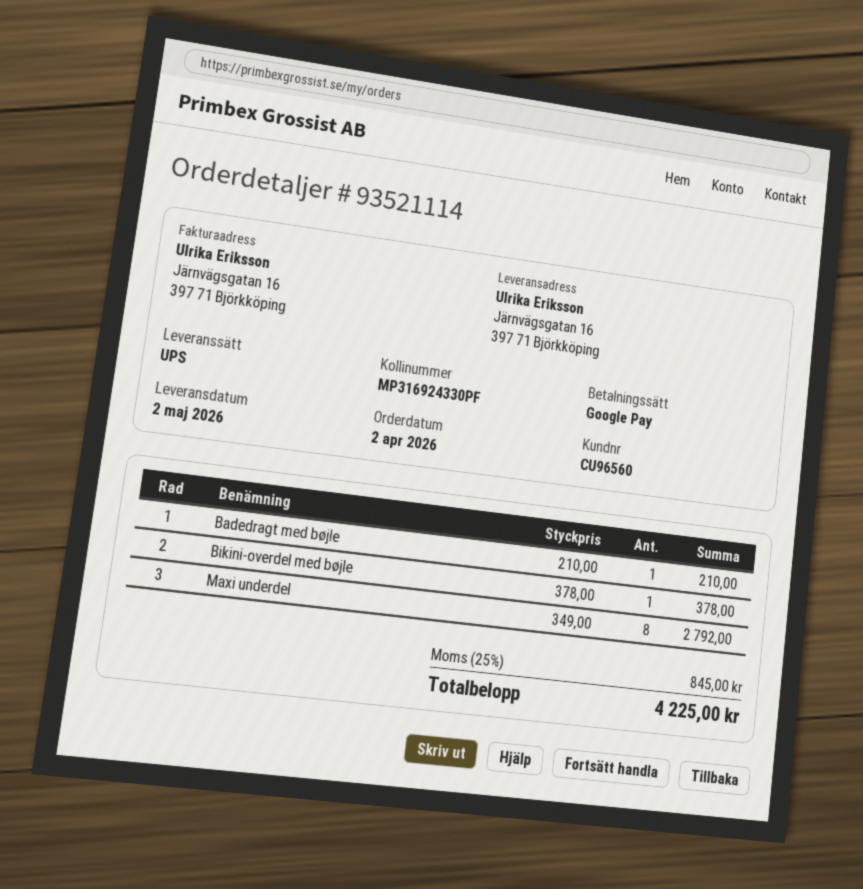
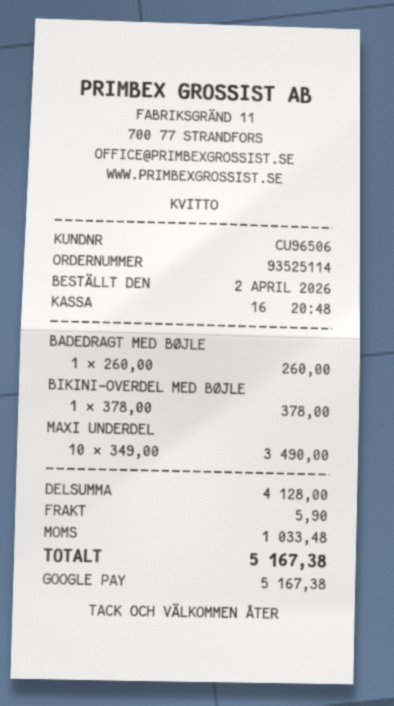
order number: 93521114 -> 93525114
customer number: CU96560 -> CU96506
Badedragt med bøjle: 1 x 210.00 = 210.00 -> 1 x 260.00 = 260.00
Maxi underdel: 8 x 349.00 = 2792.00 -> 10 x 349.00 = 3490.00
shipping: none -> 5.90
tax: 845.00 -> 1033.48
total: 4225.00 -> 5167.38

